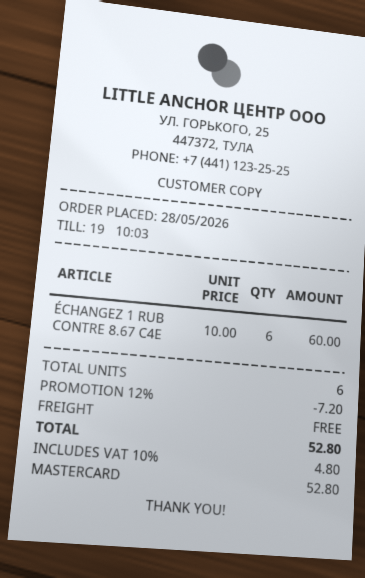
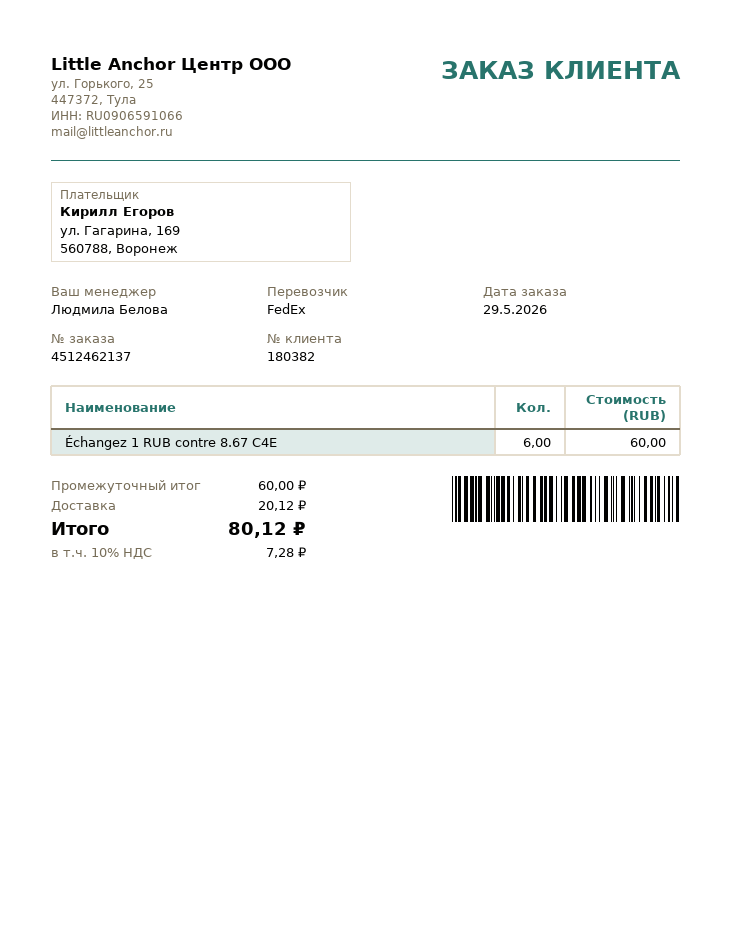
order date: 2026-05-28 -> 2026-05-29
discount: 12% = 7.20 -> none
shipping: 0.00 -> 20.12
tax: 10% = 4.80 -> 10% = 7.28
total: 52.80 -> 80.12

